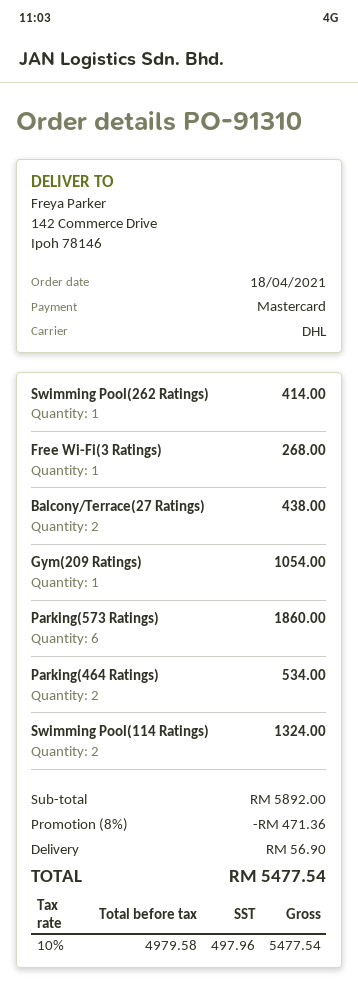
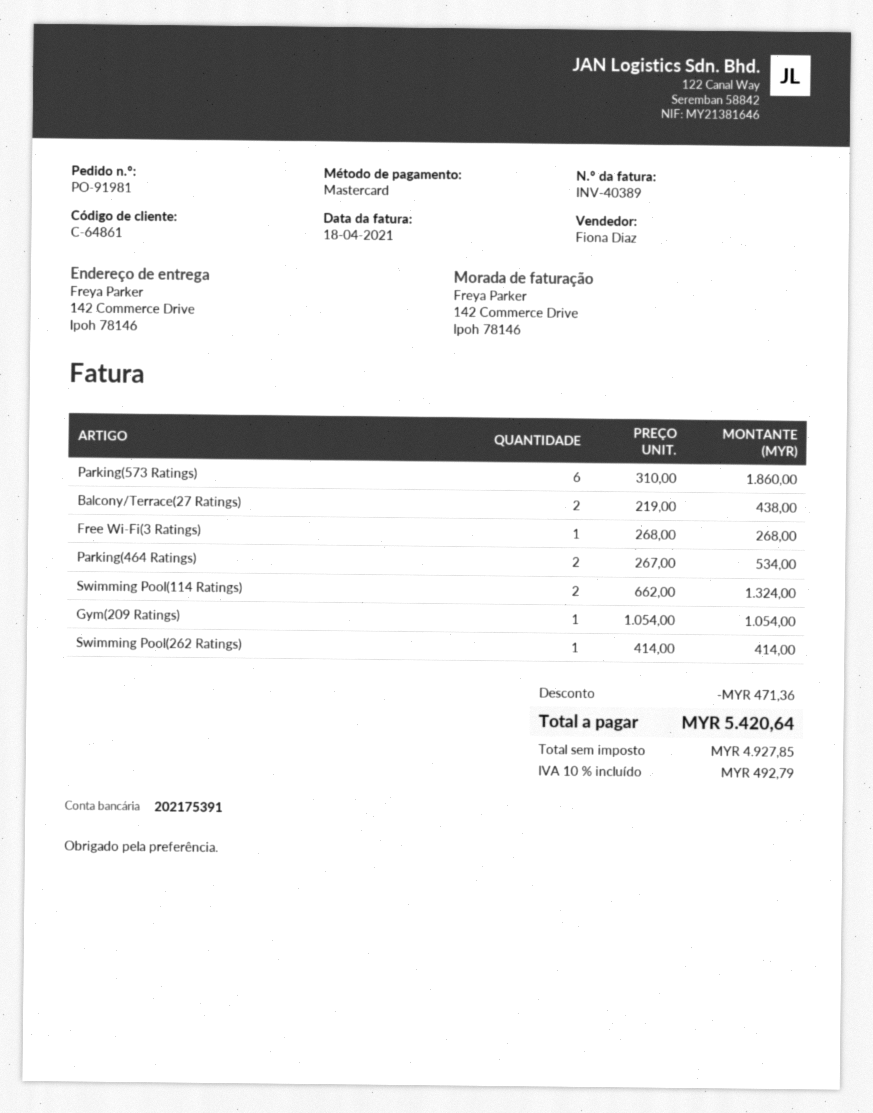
order number: PO-91310 -> PO-91981
shipping: 56.90 -> none
net: 4979.58 -> 4927.85
tax: 10% = 497.96 -> 10% = 492.79
total: 5477.54 -> 5420.64

